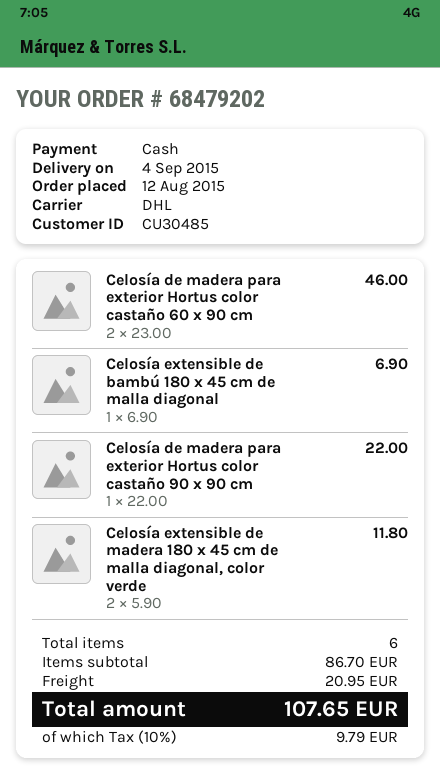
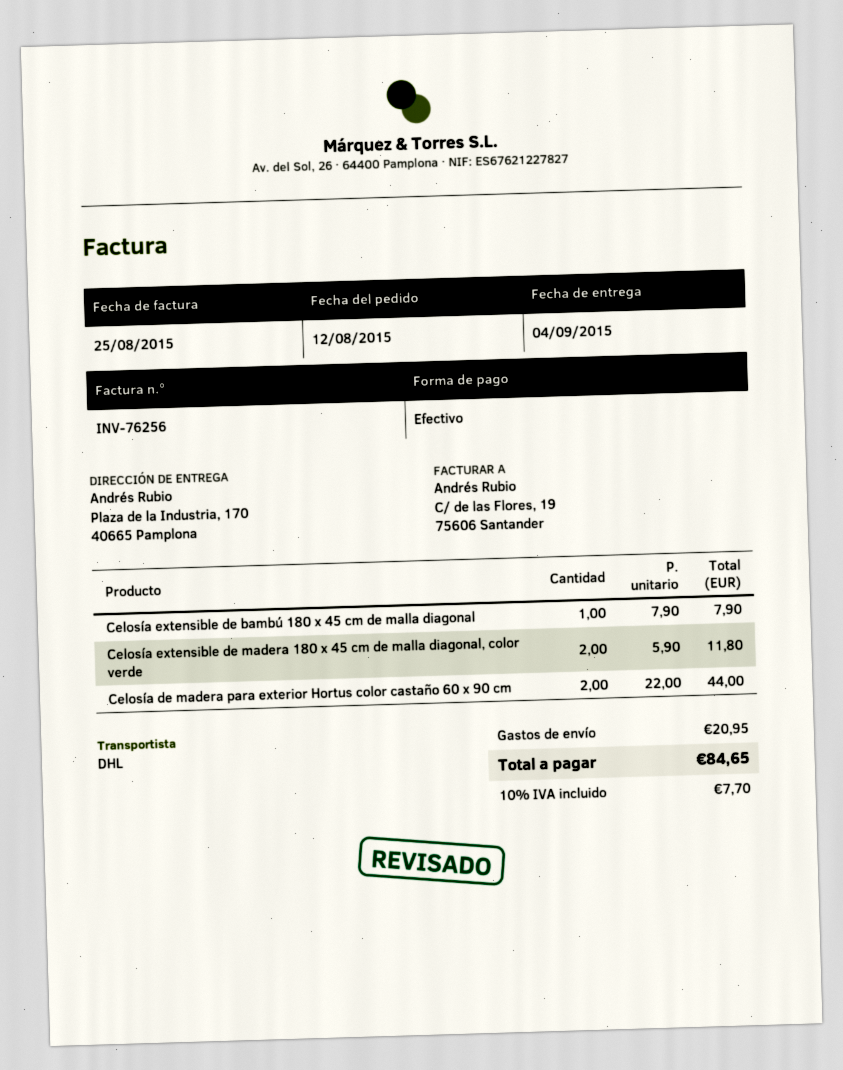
Celosía de madera para exterior Hortus color castaño 60 x 90 cm: 2 x 23.00 = 46.00 -> 2 x 22.00 = 44.00
Celosía extensible de bambú 180 x 45 cm de malla diagonal: 1 x 6.90 = 6.90 -> 1 x 7.90 = 7.90
Celosía de madera para exterior Hortus color castaño 90 x 90 cm: 1 x 22.00 = 22.00 -> none
tax: 10% = 9.79 -> 10% = 7.70
total: 107.65 -> 84.65

